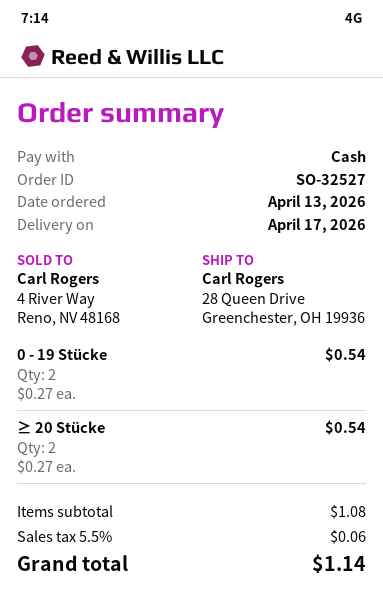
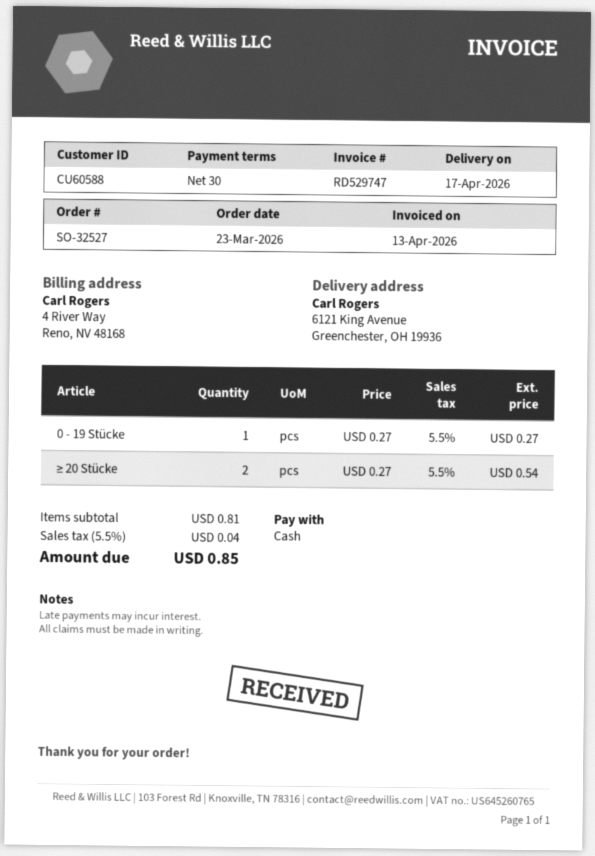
order date: 2026-04-13 -> 2026-03-23
ship to: 28 Queen Drive, Greenchester, OH 19936 -> 6121 King Avenue, Greenchester, OH 19936
0 - 19 Stücke: 2 x 0.27 = 0.54 -> 1 x 0.27 = 0.27
subtotal: 1.08 -> 0.81
tax: 5.5% = 0.06 -> 5.5% = 0.04
total: 1.14 -> 0.85

